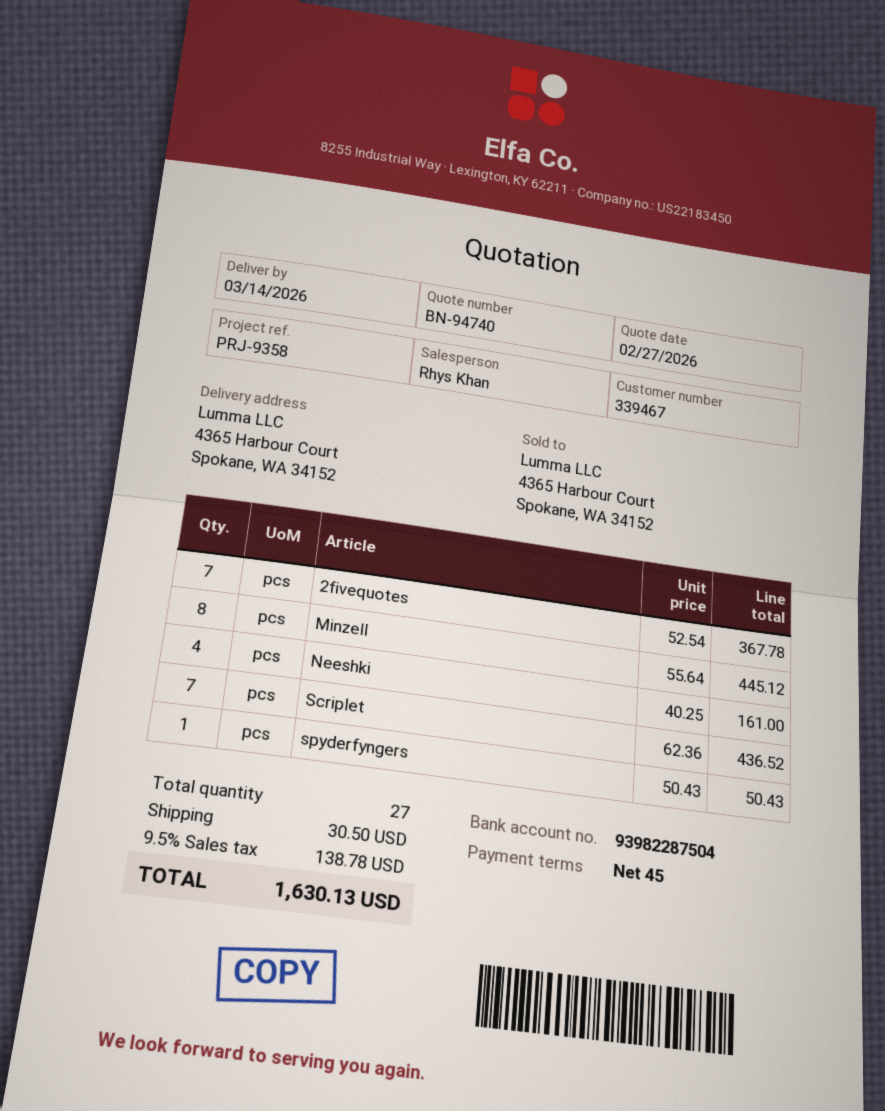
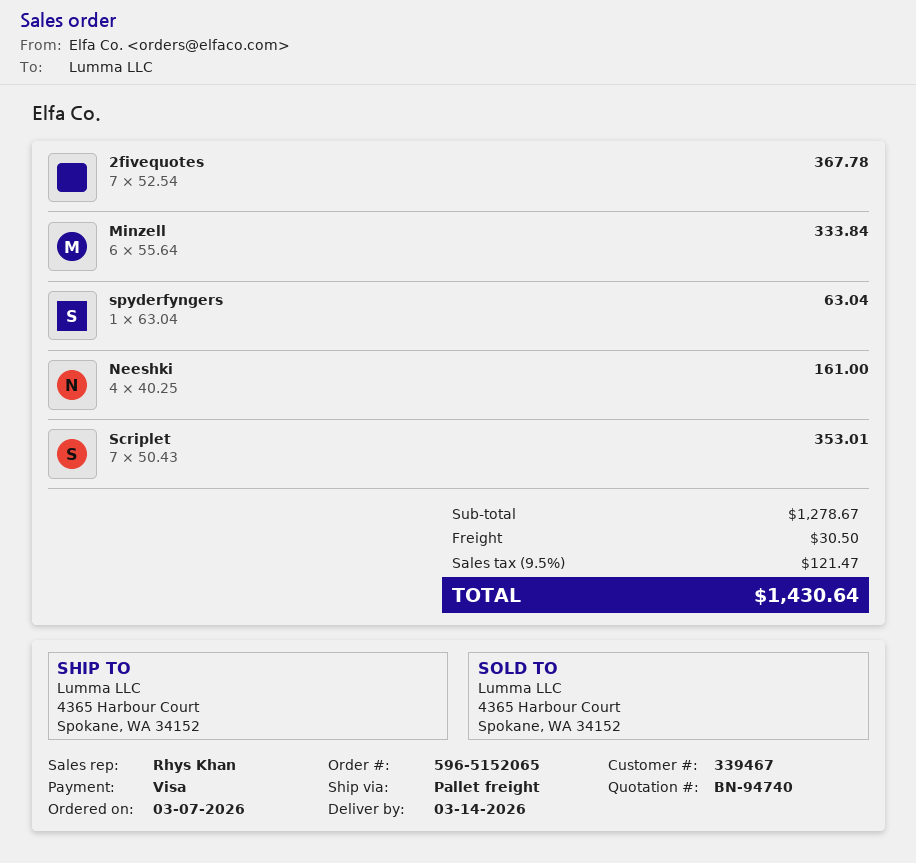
Minzell: 8 x 55.64 = 445.12 -> 6 x 55.64 = 333.84
Scriplet: 7 x 62.36 = 436.52 -> 7 x 50.43 = 353.01
spyderfyngers: 1 x 50.43 = 50.43 -> 1 x 63.04 = 63.04
tax: 9.5% = 138.78 -> 9.5% = 121.47
total: 1630.13 -> 1430.64

